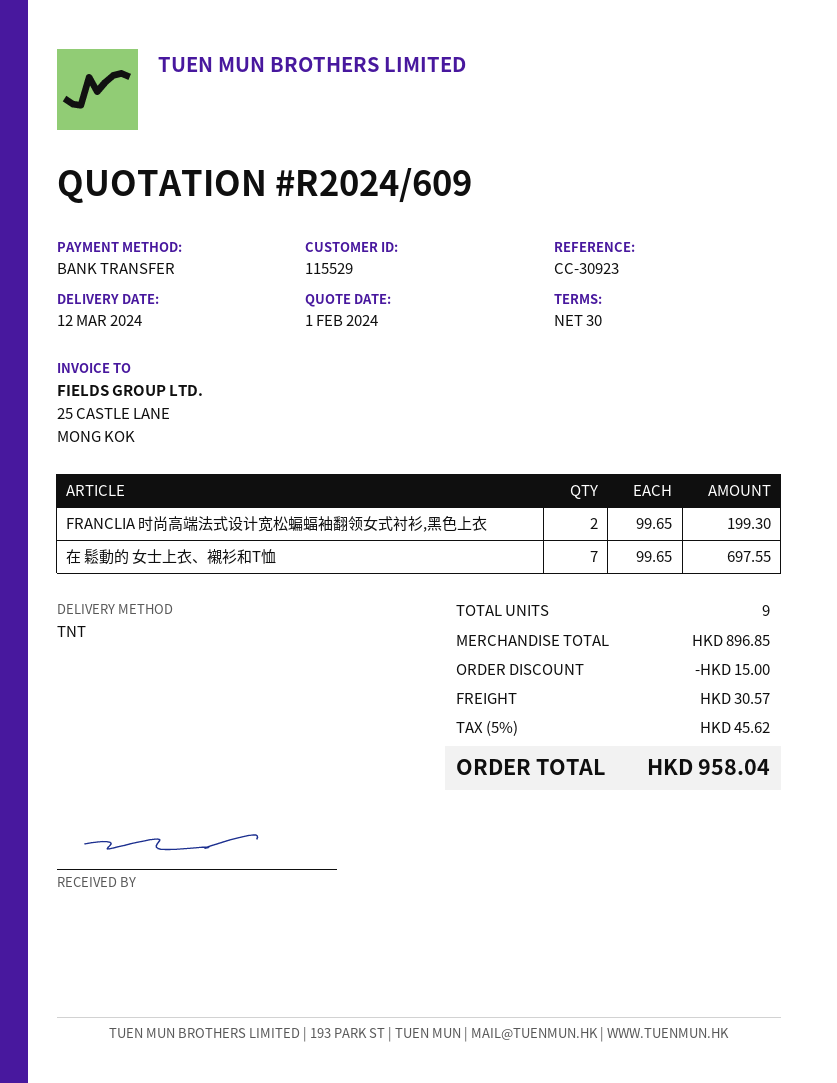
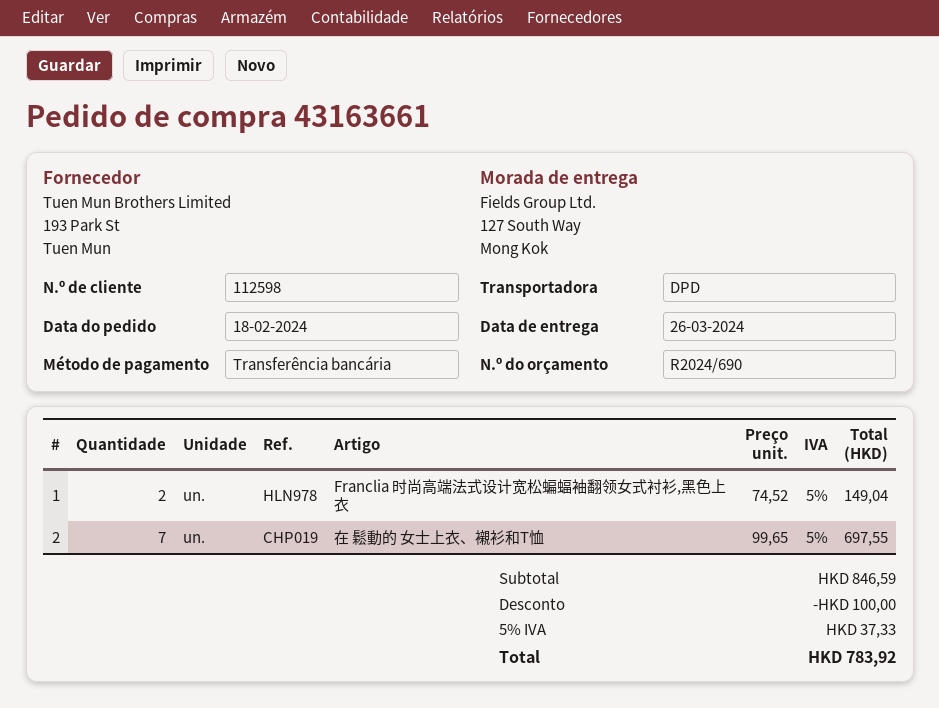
quote number: R2024/609 -> R2024/690
delivery date: 2024-03-12 -> 2024-03-26
customer number: 115529 -> 112598
shipping method: TNT -> DPD
FRANCLIA 时尚高端法式设计宽松蝙蝠袖翻领女式衬衫,黑色上衣: 2 x 99.65 = 199.30 -> 2 x 74.52 = 149.04
subtotal: 896.85 -> 846.59
discount: 15.00 -> 100.00
shipping: 30.57 -> none
tax: 5% = 45.62 -> 5% = 37.33
total: 958.04 -> 783.92

